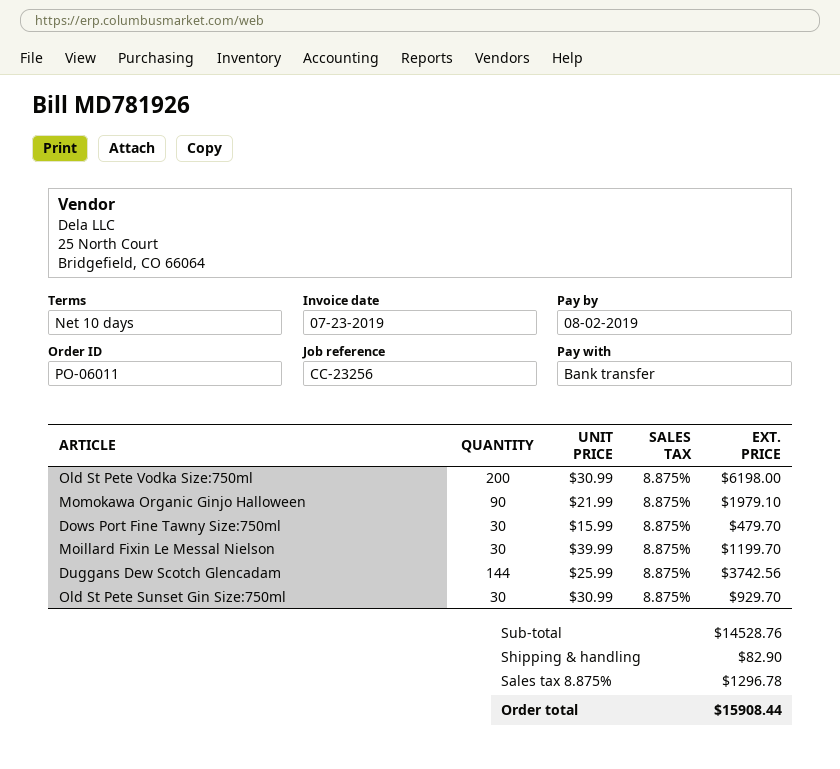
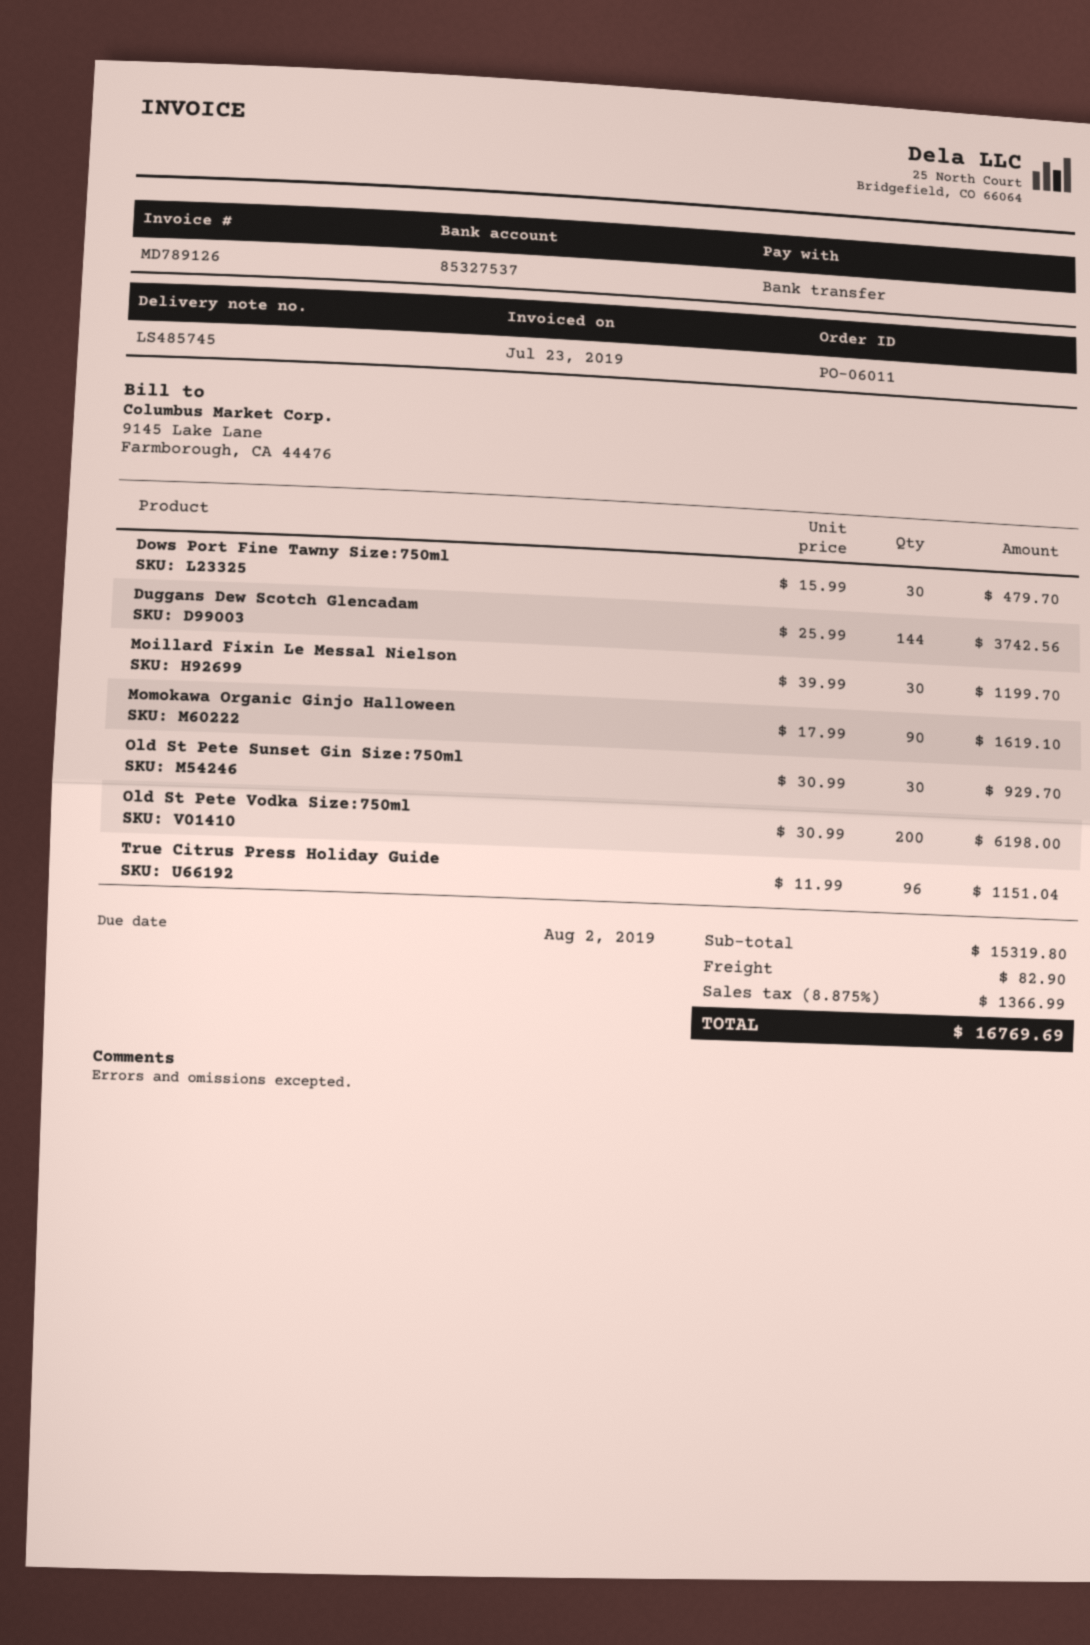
invoice number: MD781926 -> MD789126
Momokawa Organic Ginjo Halloween: 90 x 21.99 = 1979.10 -> 90 x 17.99 = 1619.10
True Citrus Press Holiday Guide: none -> 96 x 11.99 = 1151.04
subtotal: 14528.76 -> 15319.80
tax: 8.875% = 1296.78 -> 8.875% = 1366.99
total: 15908.44 -> 16769.69

